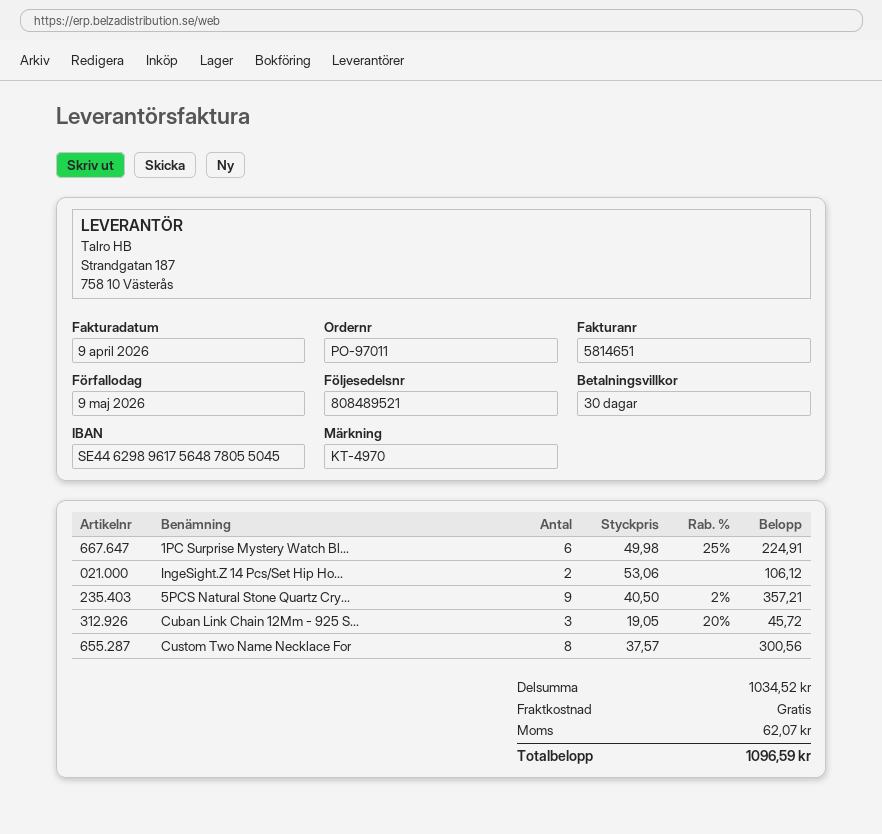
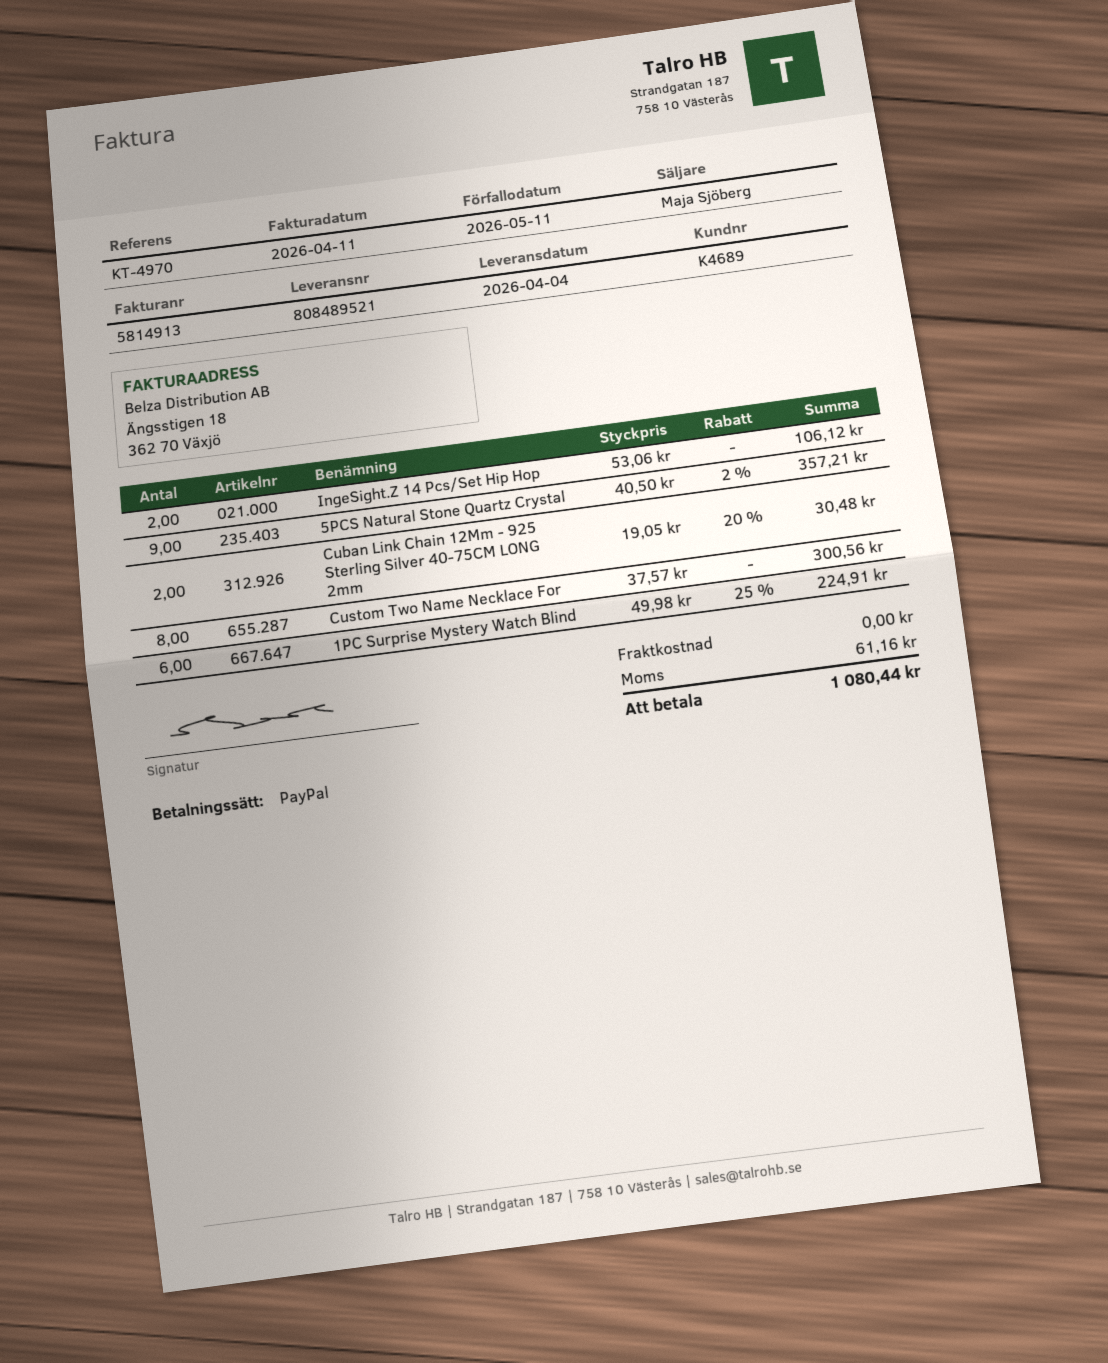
invoice number: 5814651 -> 5814913
invoice date: 2026-04-09 -> 2026-04-11
due date: 2026-05-09 -> 2026-05-11
Cuban Link Chain 12Mm - 925 S...: 3 x 19.05 - 20% = 45.72 -> 2 x 19.05 - 20% = 30.48
tax: 62.07 -> 61.16
total: 1096.59 -> 1080.44

